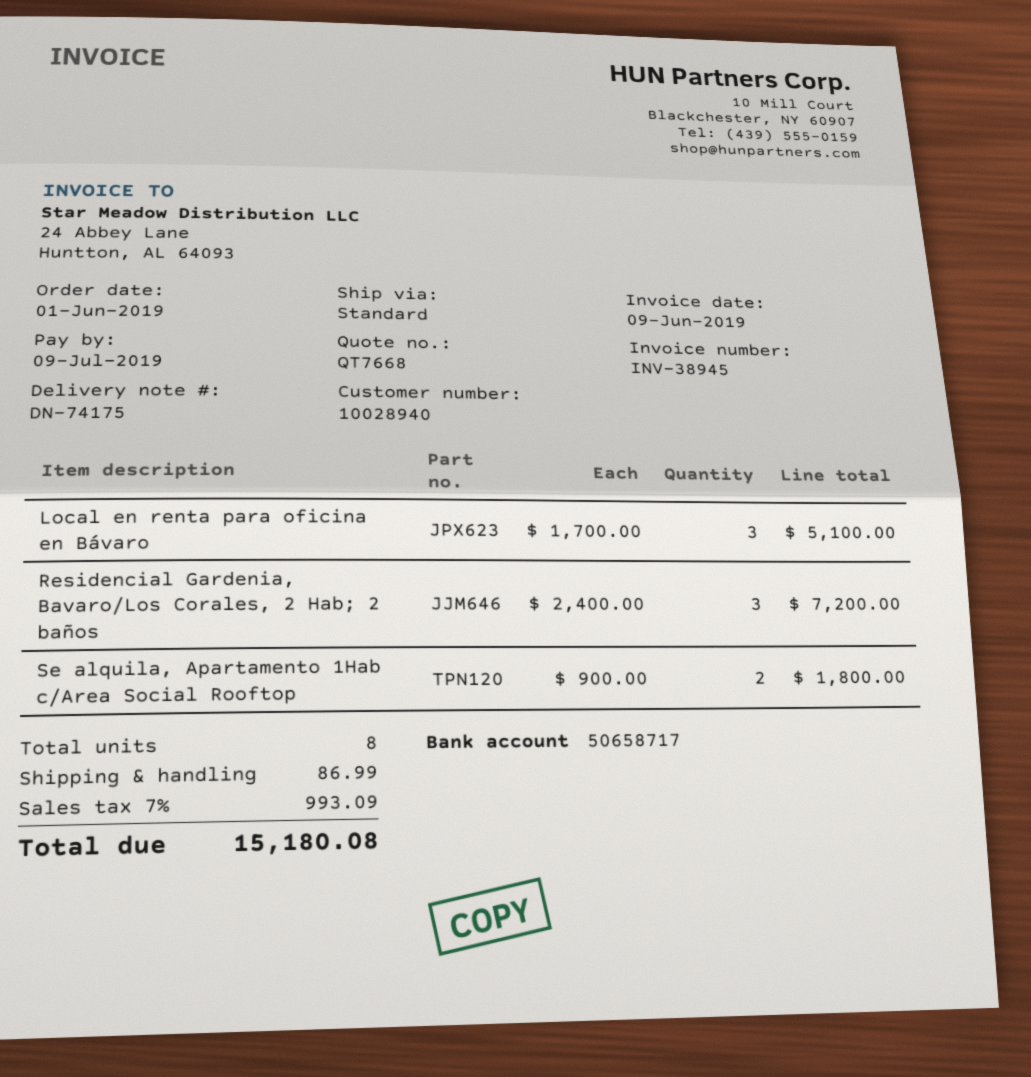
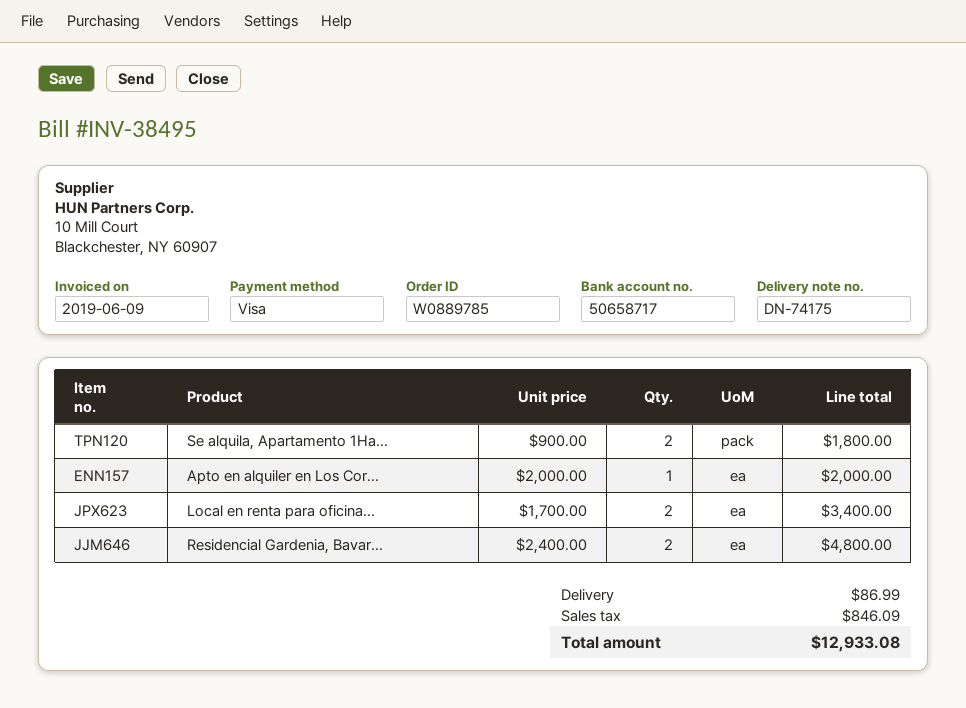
invoice number: INV-38945 -> INV-38495
Local en renta para oficina en Bávaro: 3 x 1700.00 = 5100.00 -> 2 x 1700.00 = 3400.00
Residencial Gardenia, Bavaro/Los Corales, 2 Hab; 2 baños: 3 x 2400.00 = 7200.00 -> 2 x 2400.00 = 4800.00
Apto en alquiler en Los Cor...: none -> 1 x 2000.00 = 2000.00
tax: 993.09 -> 846.09
total: 15180.08 -> 12933.08

